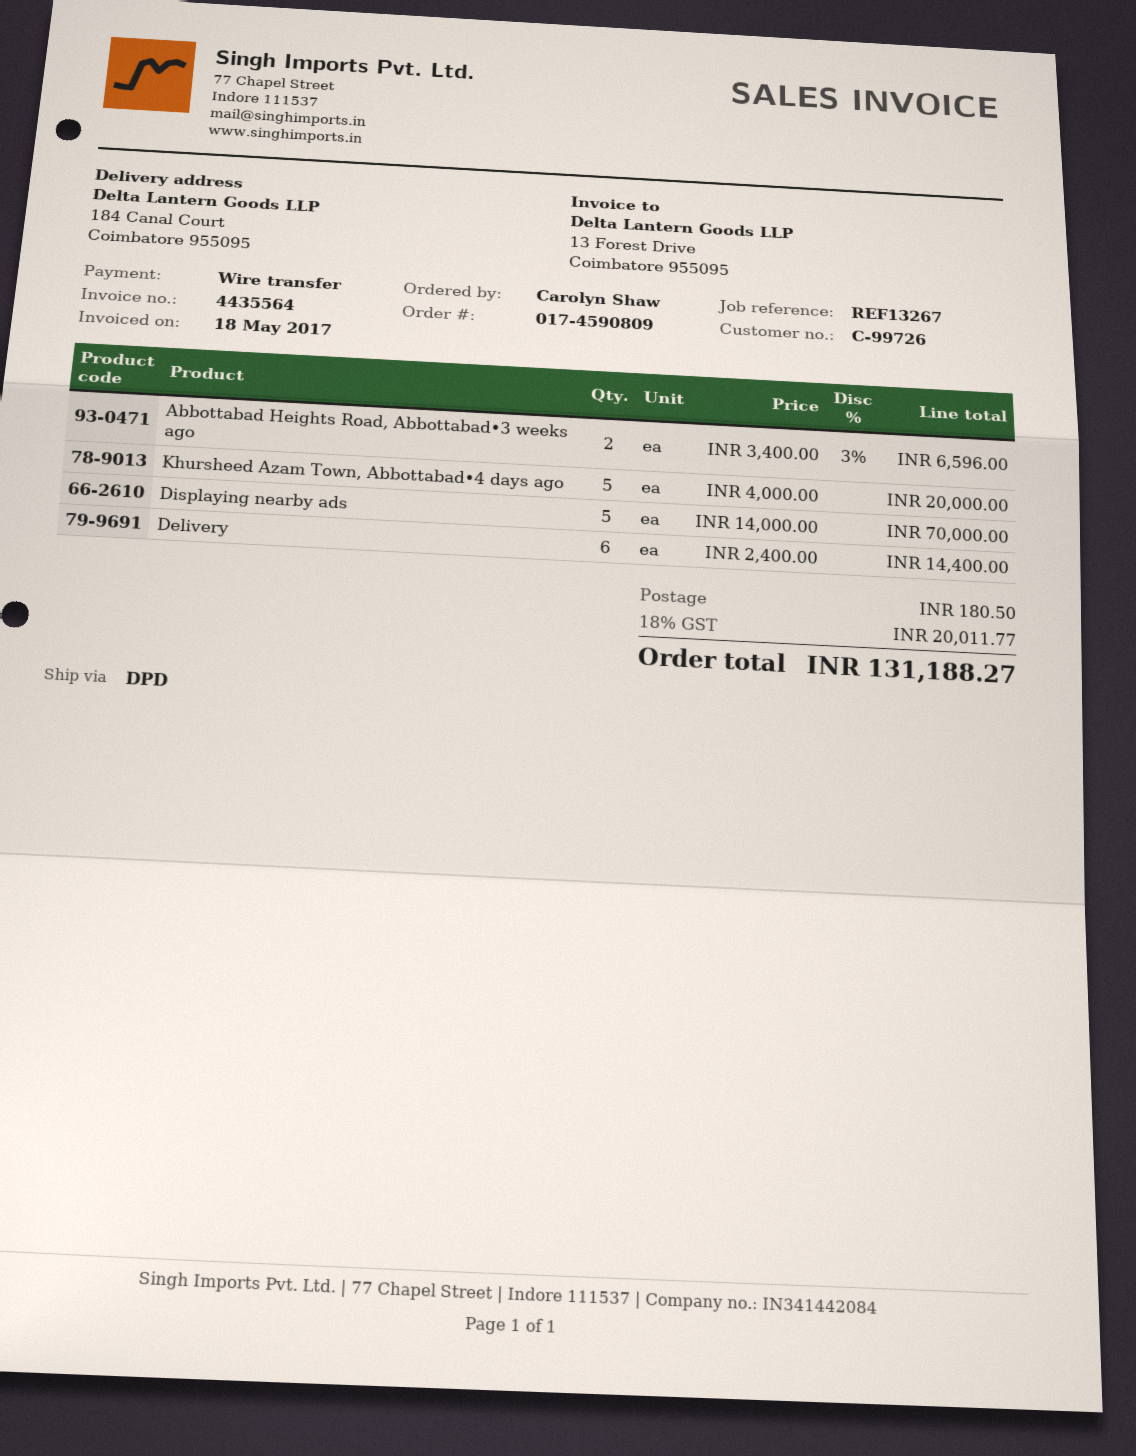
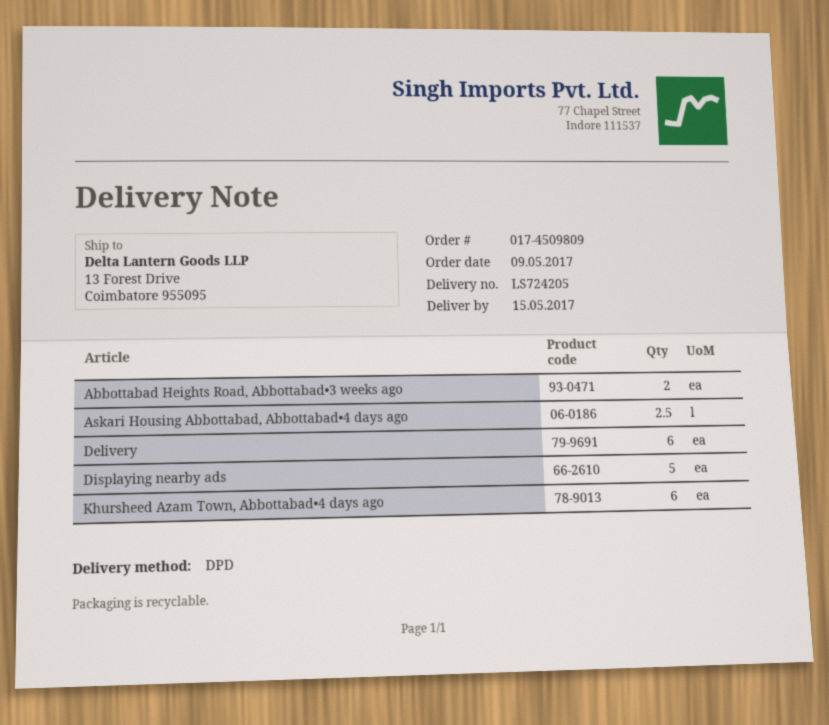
order number: 017-4590809 -> 017-4509809
ship to: 184 Canal Court, Coimbatore 955095 -> 13 Forest Drive, Coimbatore 955095
Khursheed Azam Town, Abbottabad•4 days ago: 5 -> 6
Askari Housing Abbottabad, Abbottabad•4 days ago: none -> 2.5

